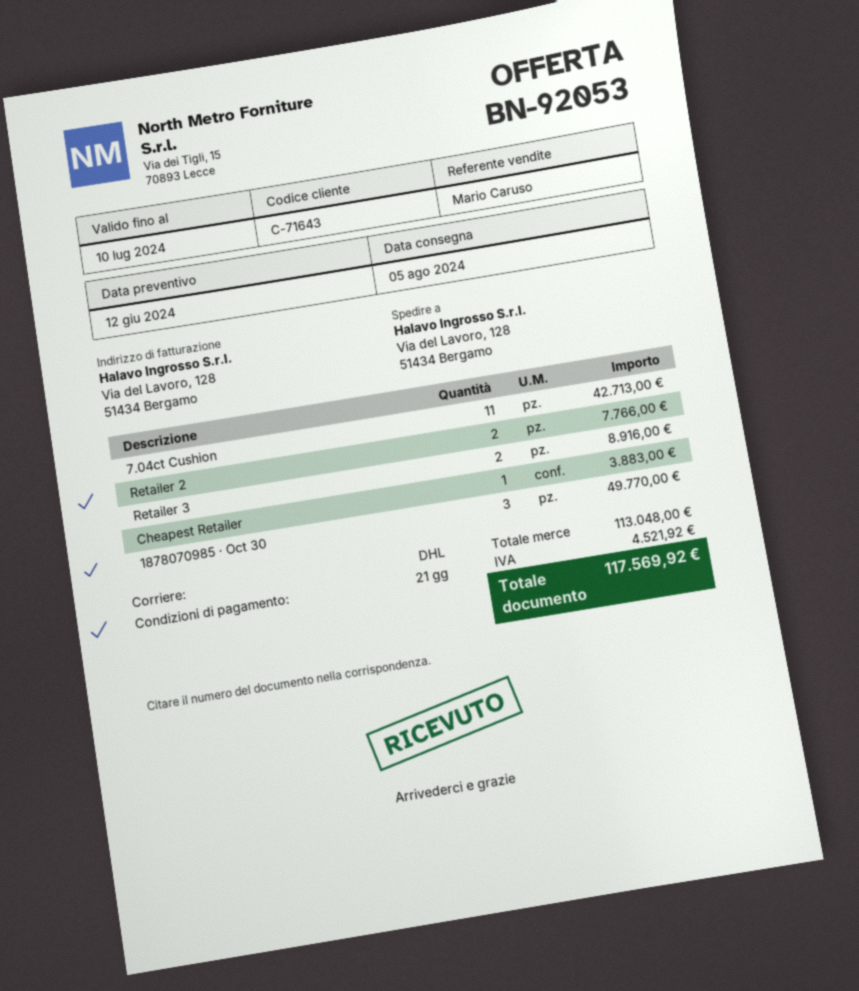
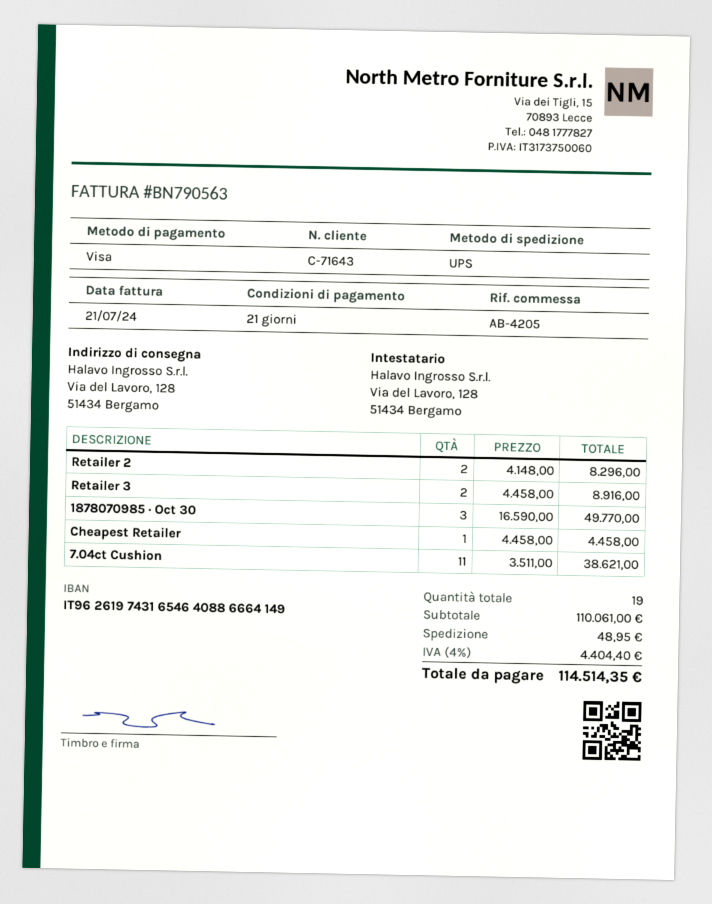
shipping method: DHL -> UPS
7.04ct Cushion: 11 for 42713.00 -> 11 for 38621.00
Retailer 2: 2 for 7766.00 -> 2 for 8296.00
Cheapest Retailer: 1 for 3883.00 -> 1 for 4458.00
subtotal: 113048.00 -> 110061.00
shipping: none -> 48.95
tax: 4521.92 -> 4404.40
total: 117569.92 -> 114514.35

